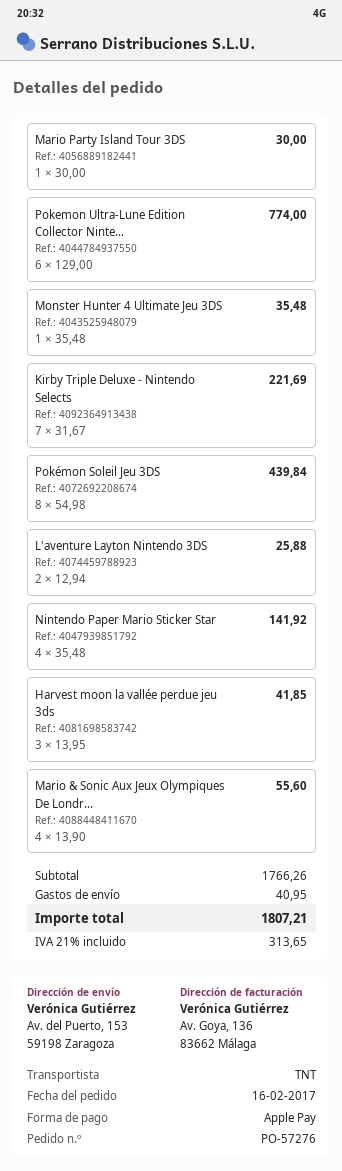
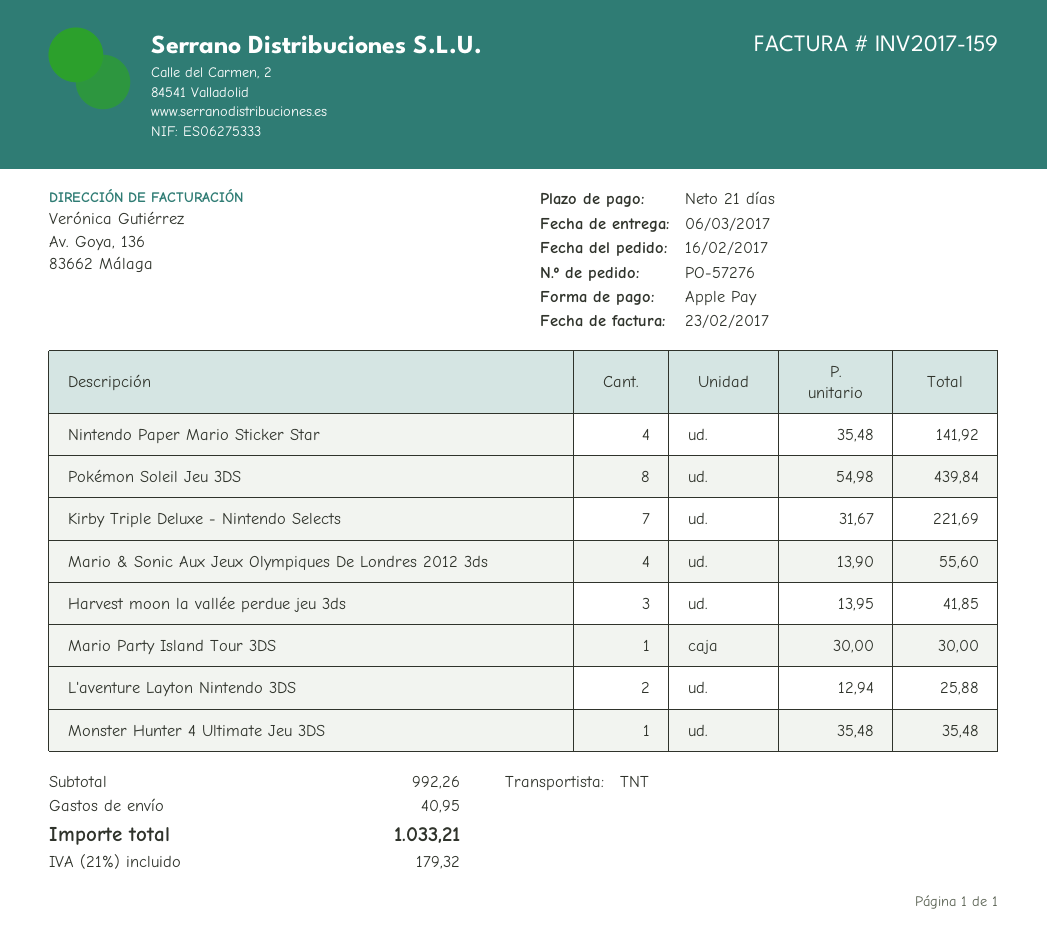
Pokemon Ultra-Lune Edition Collector Ninte...: 6 x 129.00 = 774.00 -> none
subtotal: 1766.26 -> 992.26
tax: 21% = 313.65 -> 21% = 179.32
total: 1807.21 -> 1033.21

